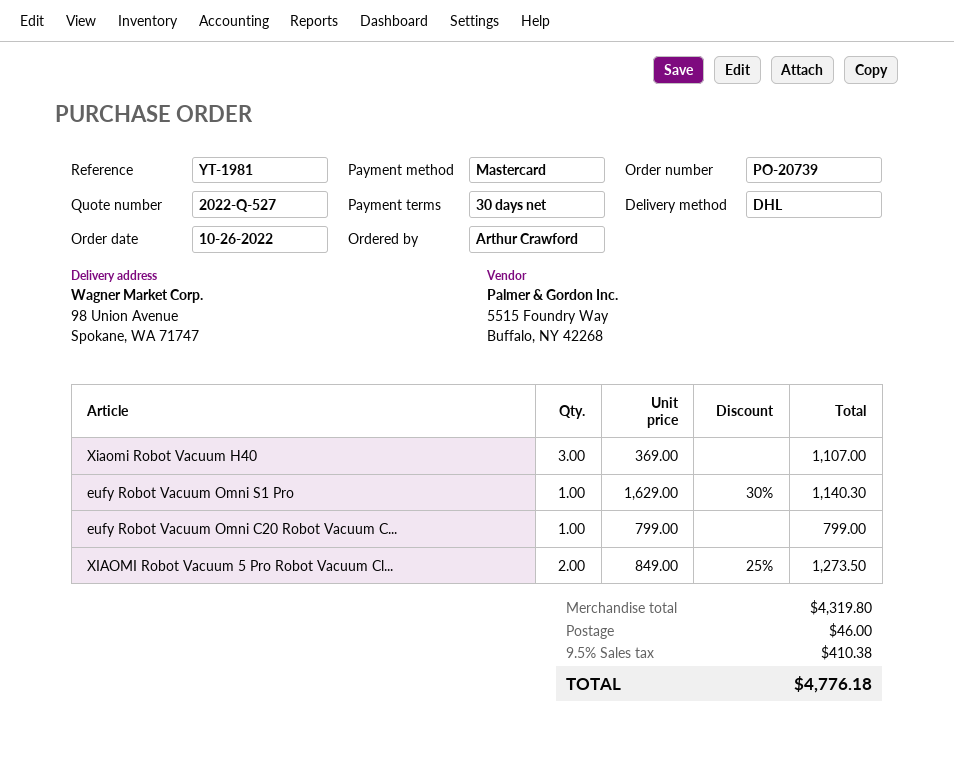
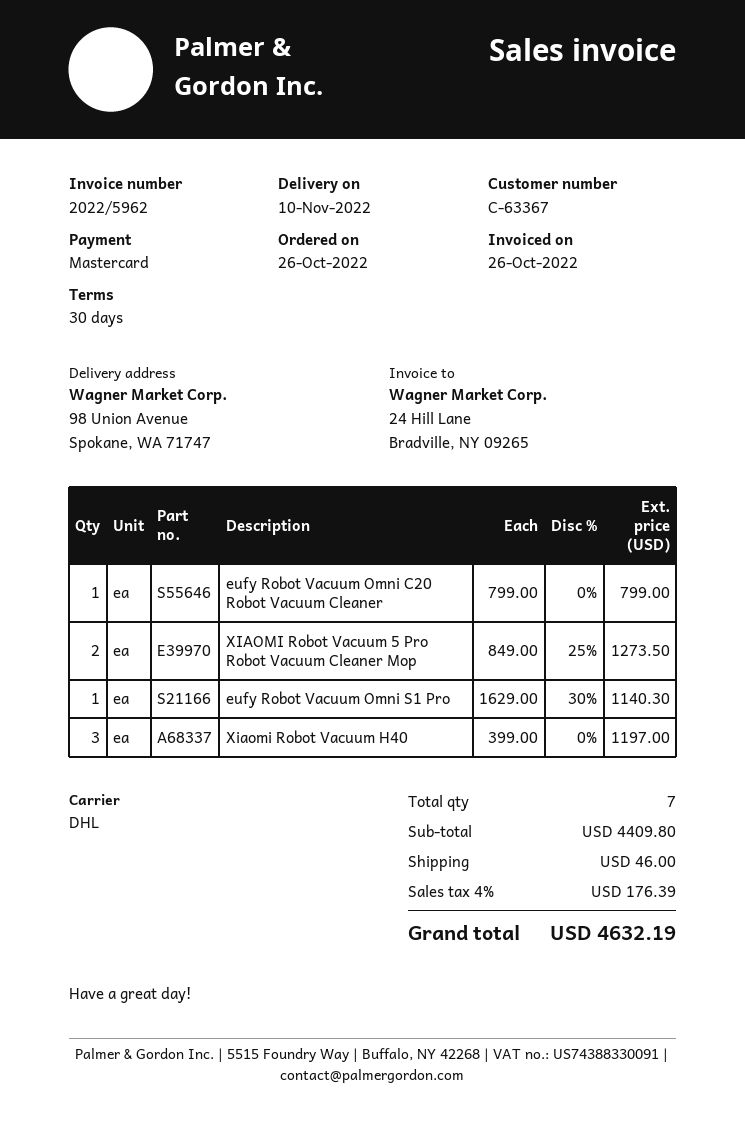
Xiaomi Robot Vacuum H40: 3 x 369.00 = 1107.00 -> 3 x 399.00 = 1197.00
subtotal: 4319.80 -> 4409.80
tax: 9.5% = 410.38 -> 4% = 176.39
total: 4776.18 -> 4632.19

